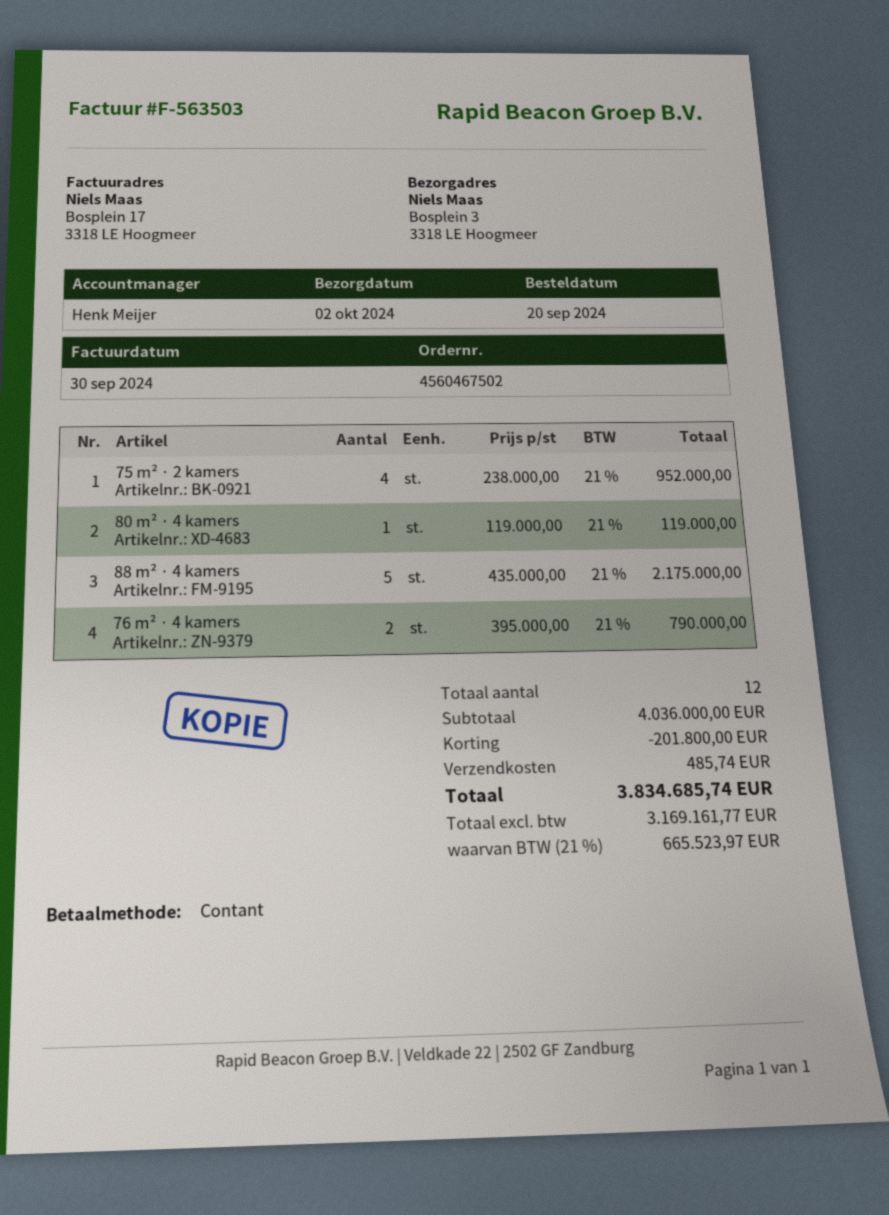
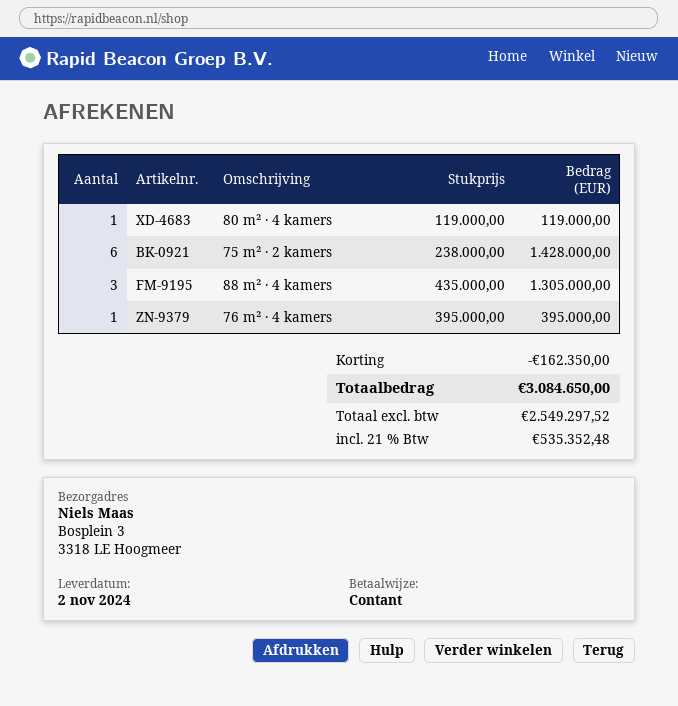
delivery date: 2024-10-02 -> 2024-11-02
75 m² · 2 kamers: 4 x 238000.00 = 952000.00 -> 6 x 238000.00 = 1428000.00
88 m² · 4 kamers: 5 x 435000.00 = 2175000.00 -> 3 x 435000.00 = 1305000.00
76 m² · 4 kamers: 2 x 395000.00 = 790000.00 -> 1 x 395000.00 = 395000.00
discount: 201800.00 -> 162350.00
shipping: 485.74 -> none
net: 3169161.77 -> 2549297.52
tax: 21% = 665523.97 -> 21% = 535352.48
total: 3834685.74 -> 3084650.00

